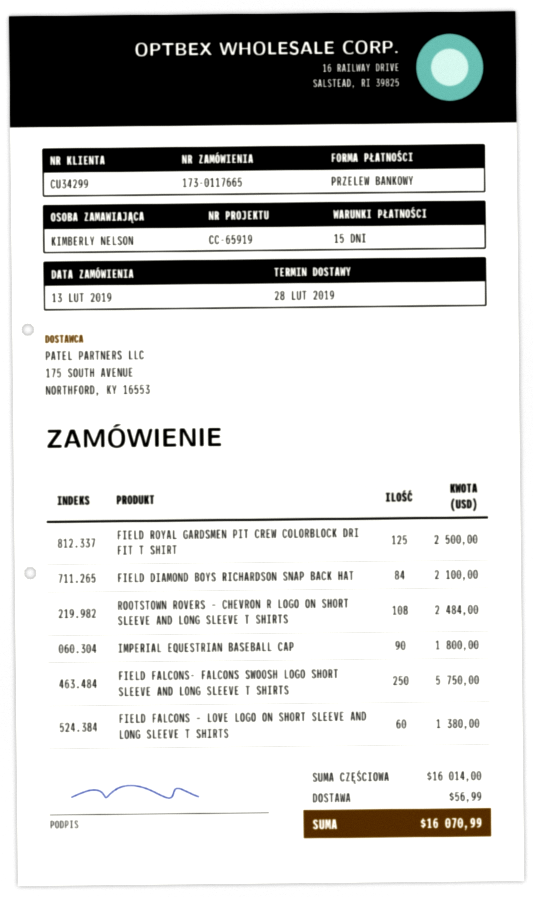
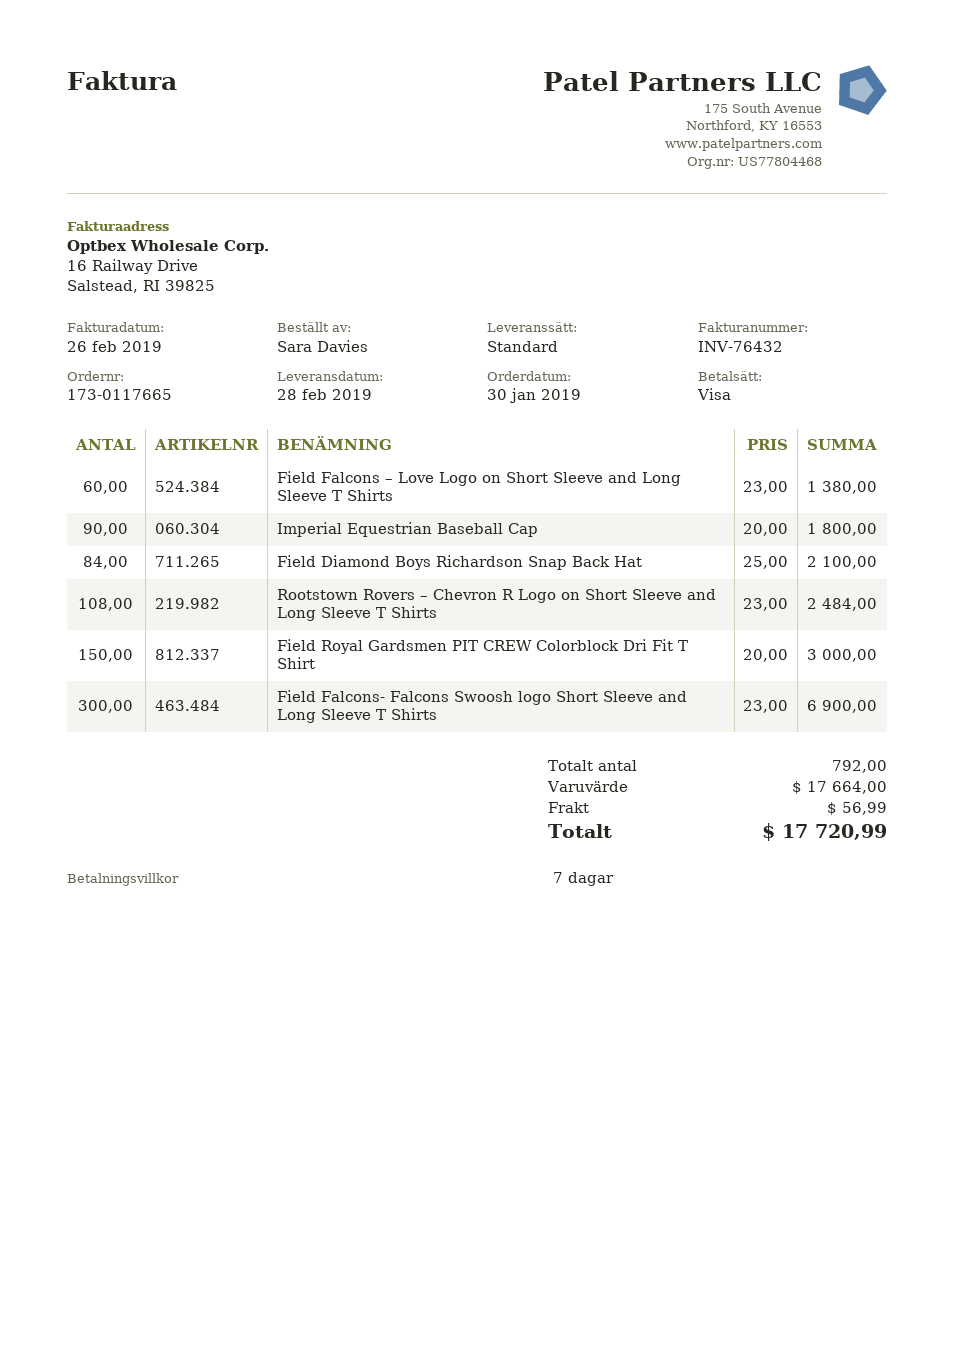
order date: 2019-02-13 -> 2019-01-30
payment terms: 15 days -> 7 days
ordered by: KIMBERLY NELSON -> Sara Davies
payment method: bank transfer -> Visa
FIELD ROYAL GARDSMEN PIT CREW COLORBLOCK DRI FIT T SHIRT: 125 for 2500.00 -> 150 for 3000.00
FIELD FALCONS- FALCONS SWOOSH LOGO SHORT SLEEVE AND LONG SLEEVE T SHIRTS: 250 for 5750.00 -> 300 for 6900.00
subtotal: 16014.00 -> 17664.00
total: 16070.99 -> 17720.99

